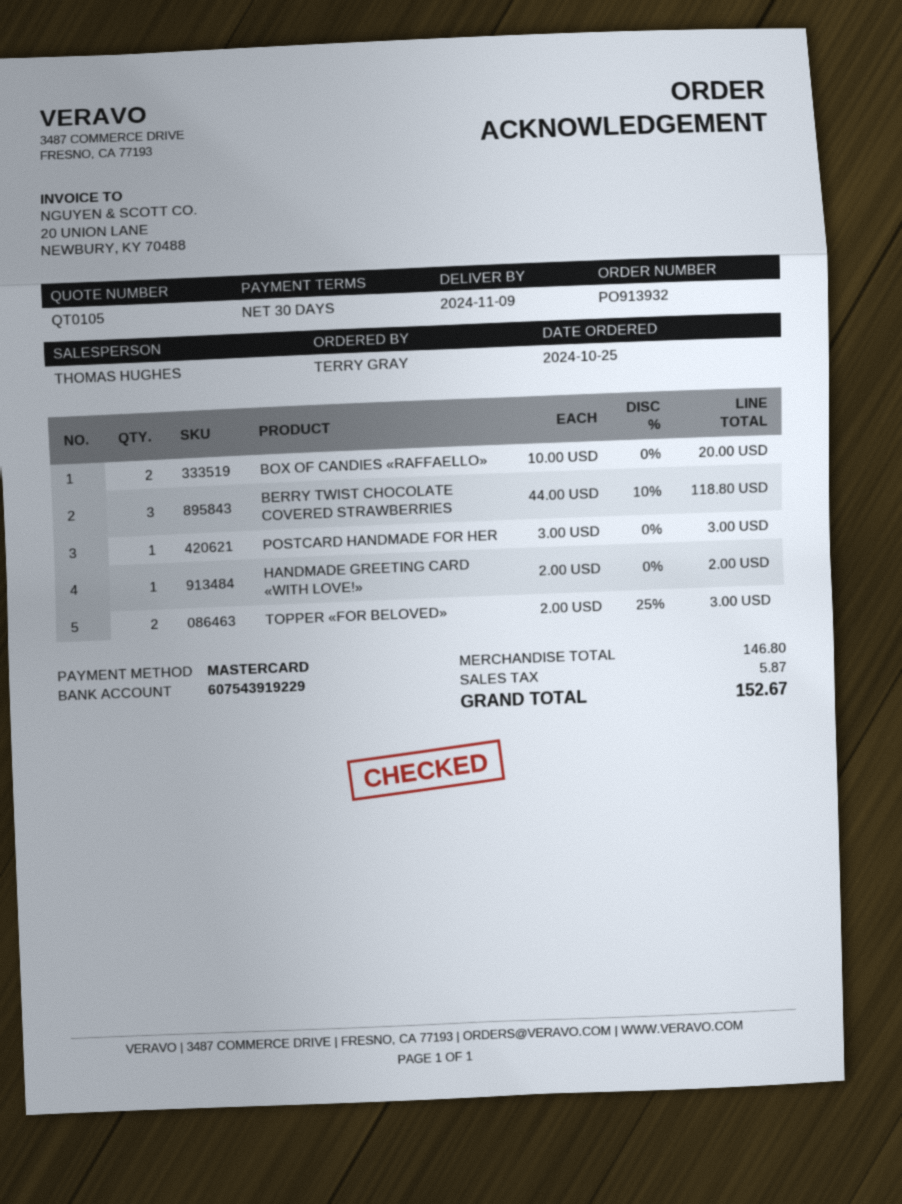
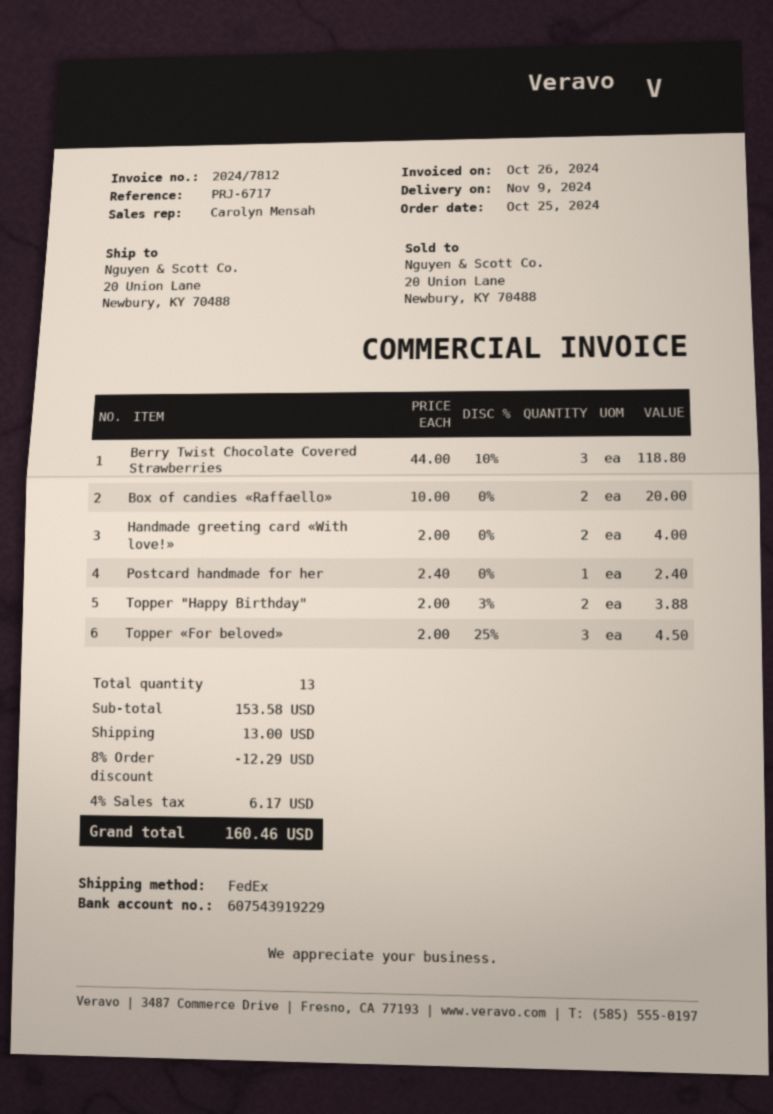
sales rep: THOMAS HUGHES -> Carolyn Mensah
POSTCARD HANDMADE FOR HER: 1 x 3.00 = 3.00 -> 1 x 2.40 = 2.40
HANDMADE GREETING CARD «WITH LOVE!»: 1 x 2.00 = 2.00 -> 2 x 2.00 = 4.00
TOPPER «FOR BELOVED»: 2 x 2.00 - 25% = 3.00 -> 3 x 2.00 - 25% = 4.50
Topper "Happy Birthday": none -> 2 x 2.00 - 3% = 3.88
subtotal: 146.80 -> 153.58
discount: none -> 8% = 12.29
shipping: none -> 13.00
tax: 5.87 -> 6.17
total: 152.67 -> 160.46

